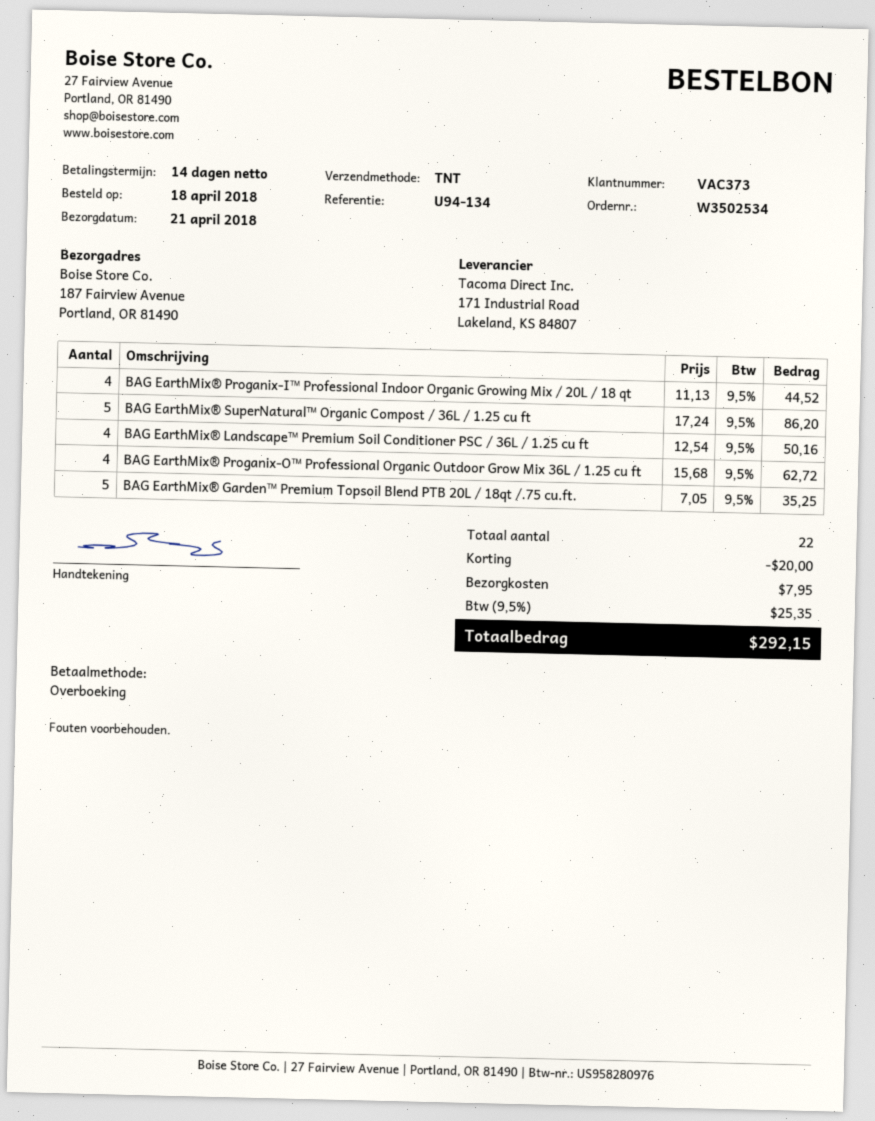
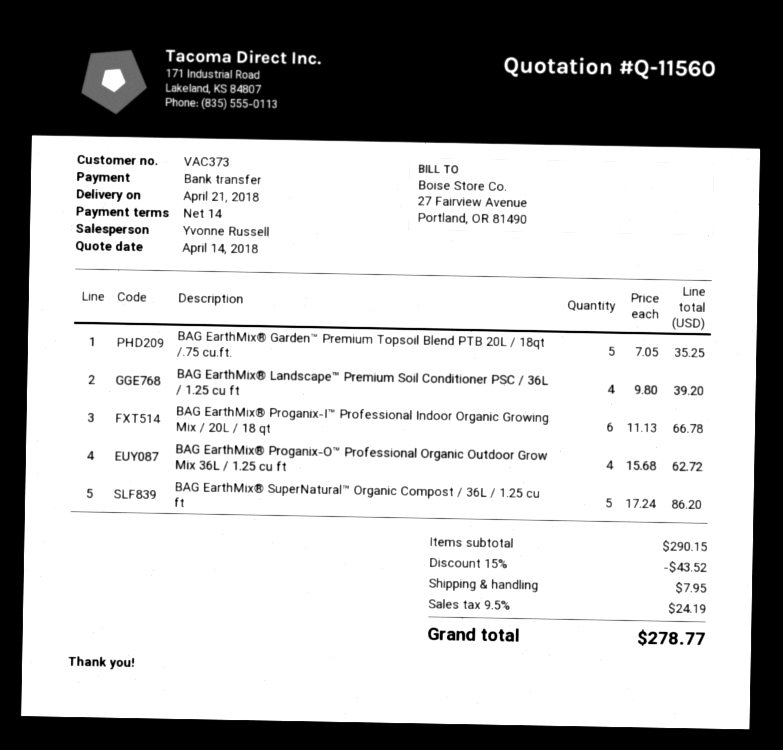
BAG EarthMix® Proganix-I™ Professional Indoor Organic Growing Mix / 20L / 18 qt: 4 x 11.13 = 44.52 -> 6 x 11.13 = 66.78
BAG EarthMix® Landscape™ Premium Soil Conditioner PSC / 36L / 1.25 cu ft: 4 x 12.54 = 50.16 -> 4 x 9.80 = 39.20
discount: 20.00 -> 43.52
tax: 9.5% = 25.35 -> 9.5% = 24.19
total: 292.15 -> 278.77

